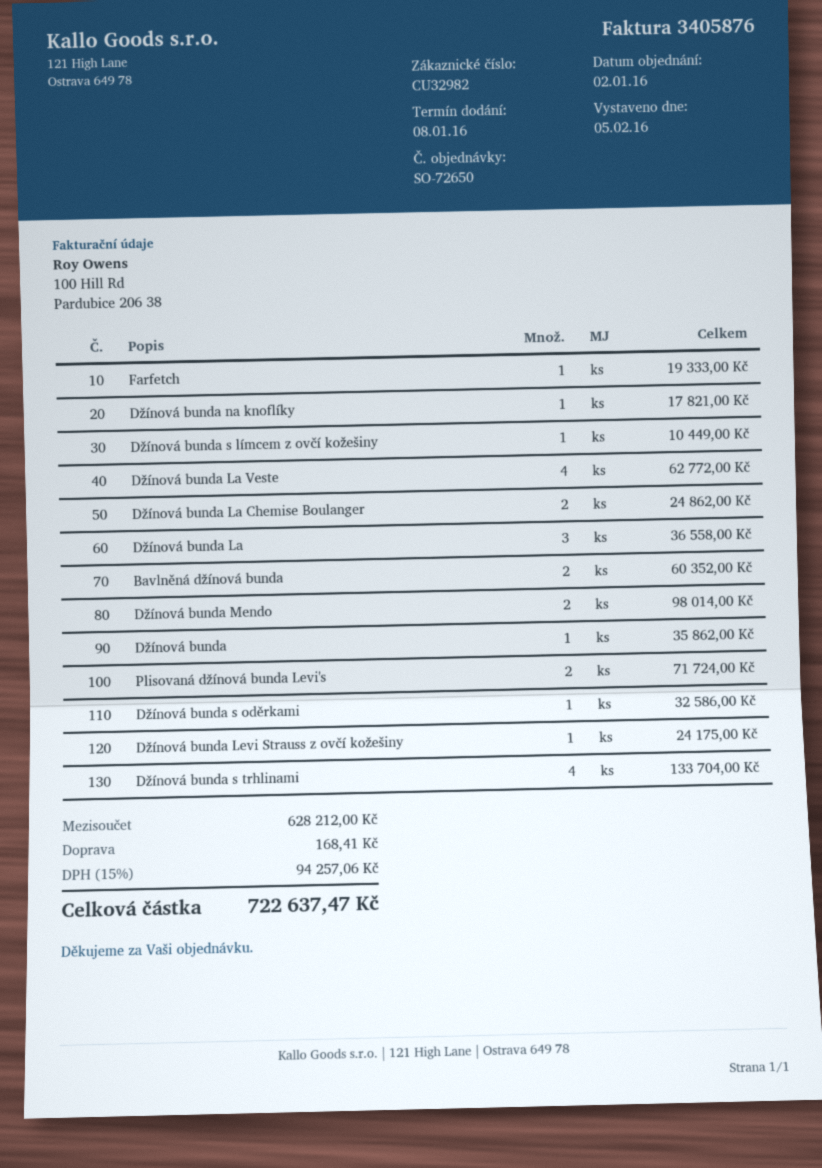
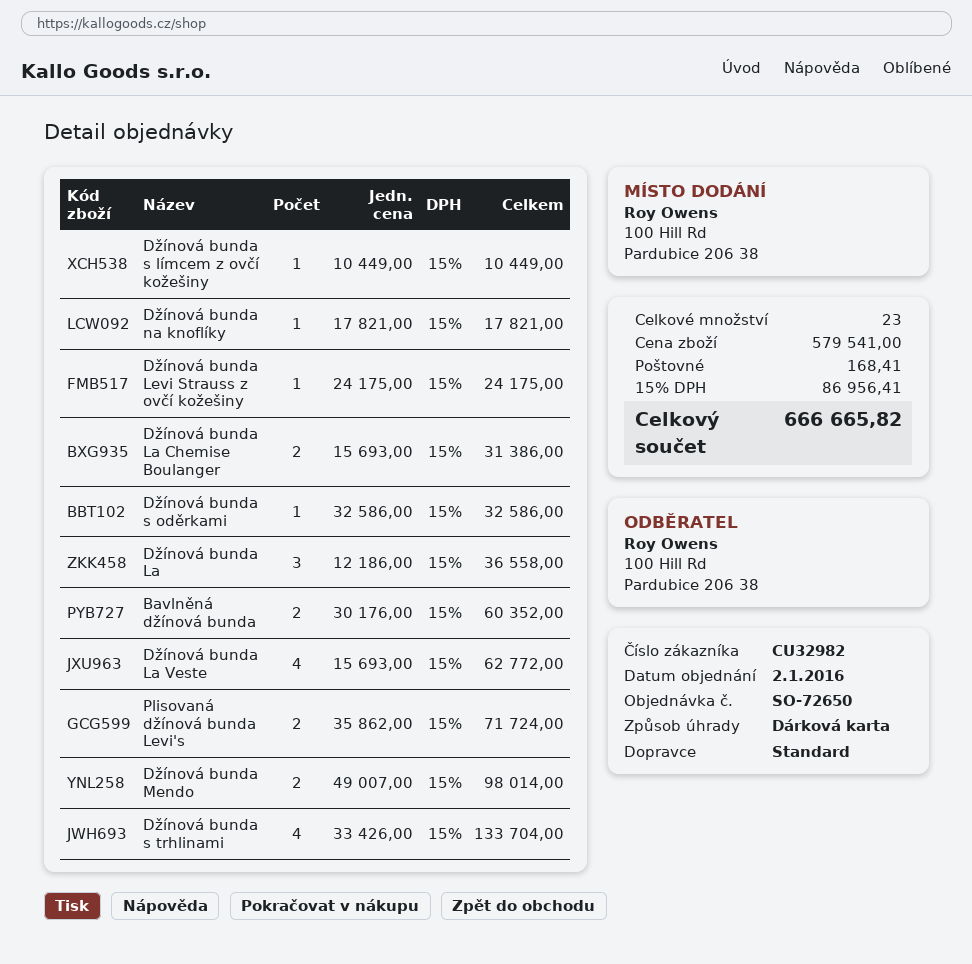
Farfetch: 1 for 19333.00 -> none
Džínová bunda La Chemise Boulanger: 2 for 24862.00 -> 2 for 31386.00
Džínová bunda: 1 for 35862.00 -> none
subtotal: 628212.00 -> 579541.00
tax: 15% = 94257.06 -> 15% = 86956.41
total: 722637.47 -> 666665.82

